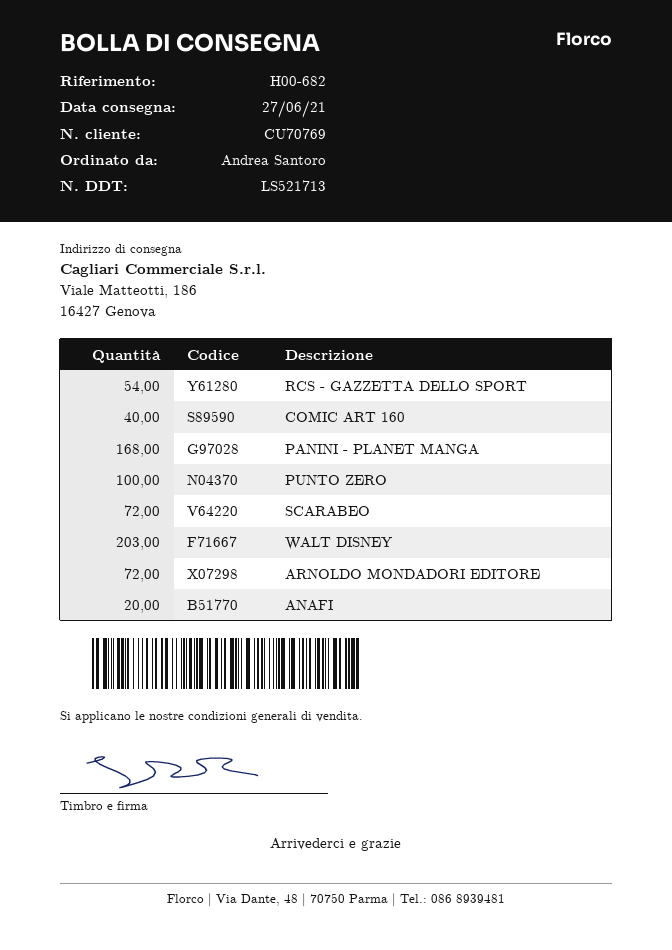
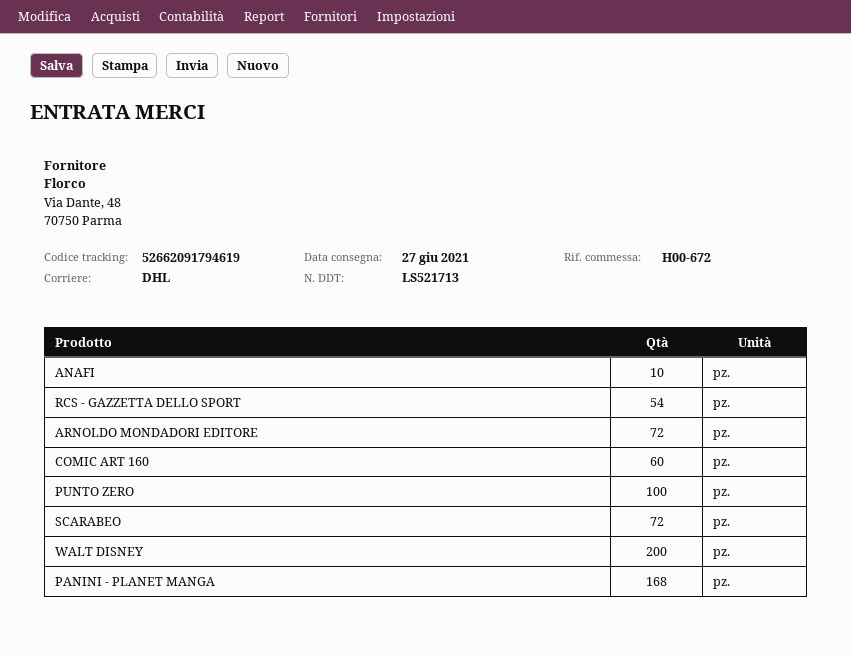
reference: H00-682 -> H00-672
COMIC ART 160: 40 -> 60
WALT DISNEY: 203 -> 200
ANAFI: 20 -> 10

